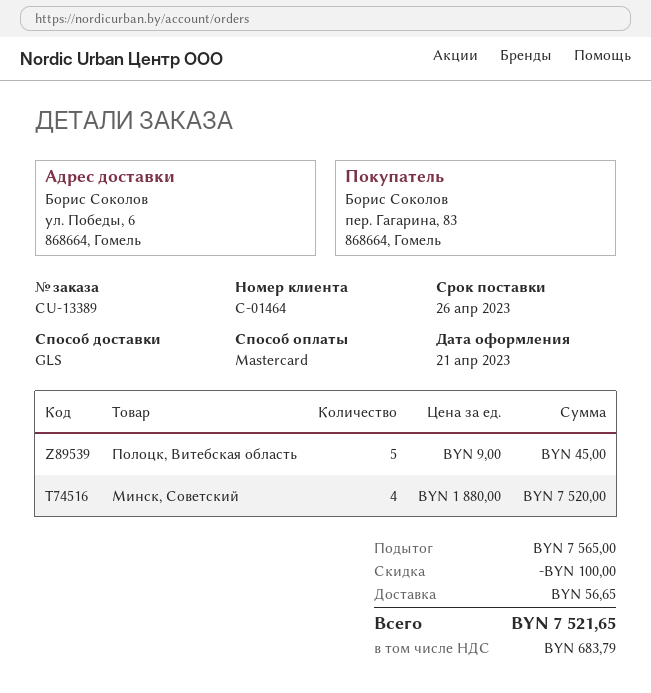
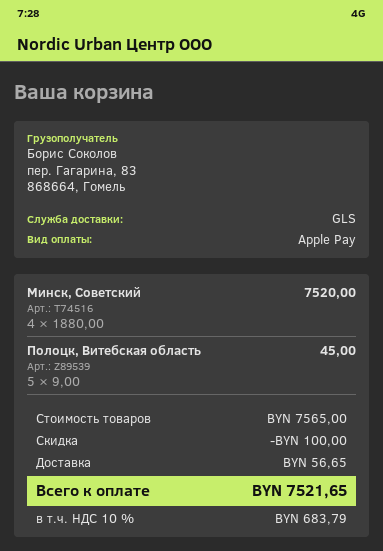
payment method: Mastercard -> Apple Pay
ship to: ул. Победы, 6, 868664, Гомель -> пер. Гагарина, 83, 868664, Гомель

